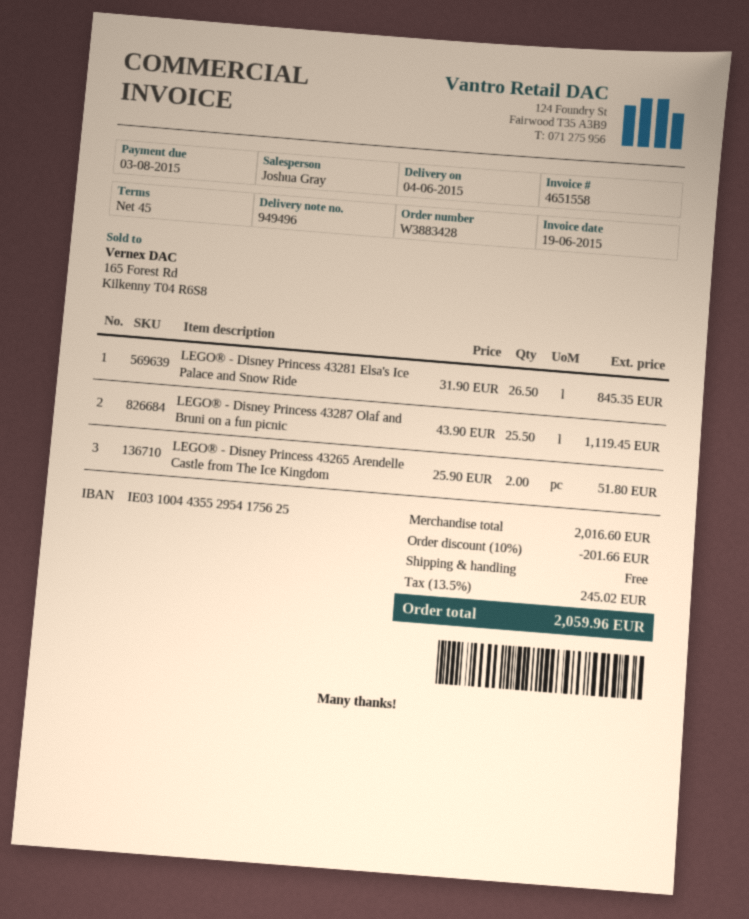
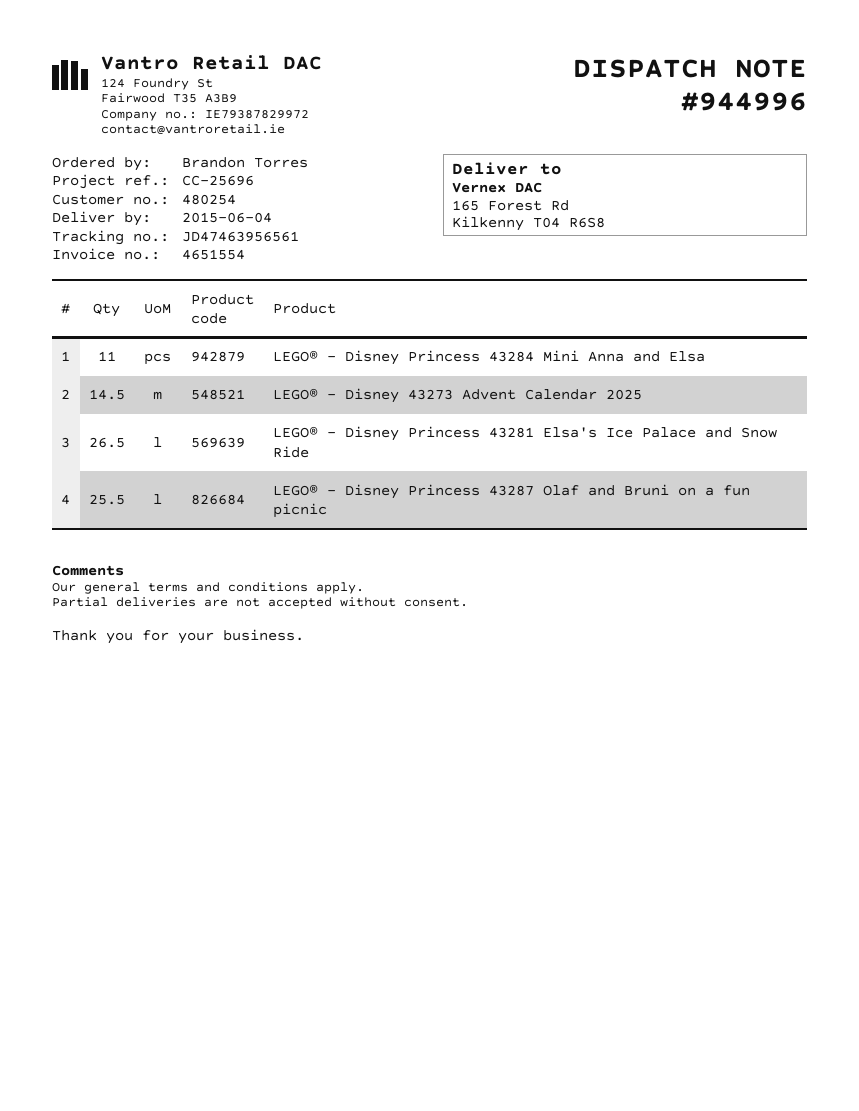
delivery note number: 949496 -> 944996
invoice number: 4651558 -> 4651554
LEGO® - Disney Princess 43265 Arendelle Castle from The Ice Kingdom: 2 -> none
LEGO® - Disney Princess 43284 Mini Anna and Elsa: none -> 11
LEGO® - Disney 43273 Advent Calendar 2025: none -> 14.5

